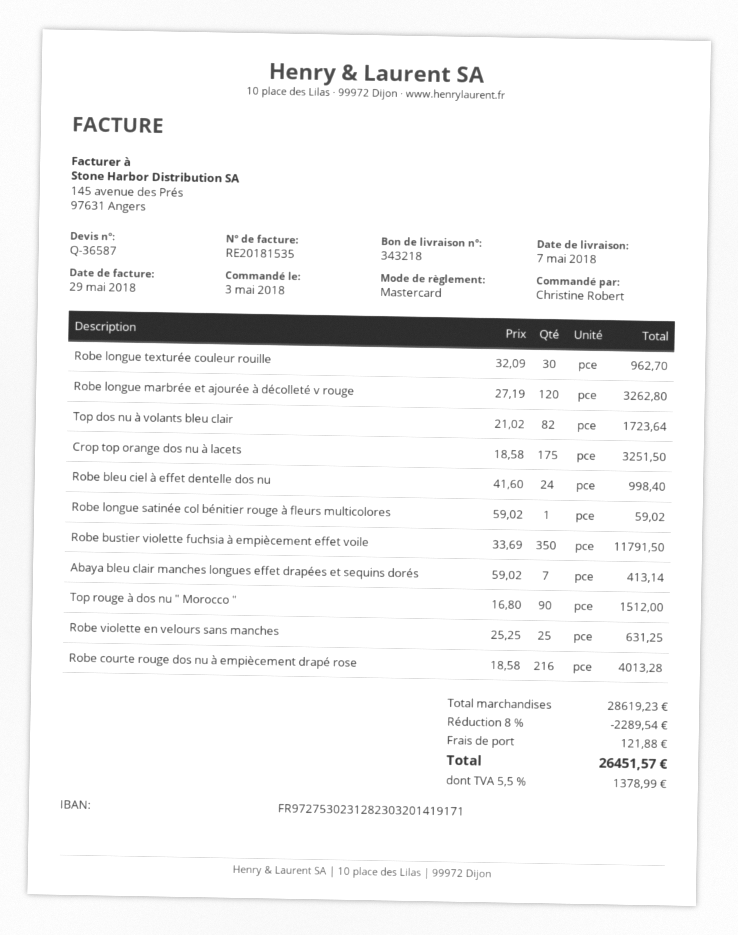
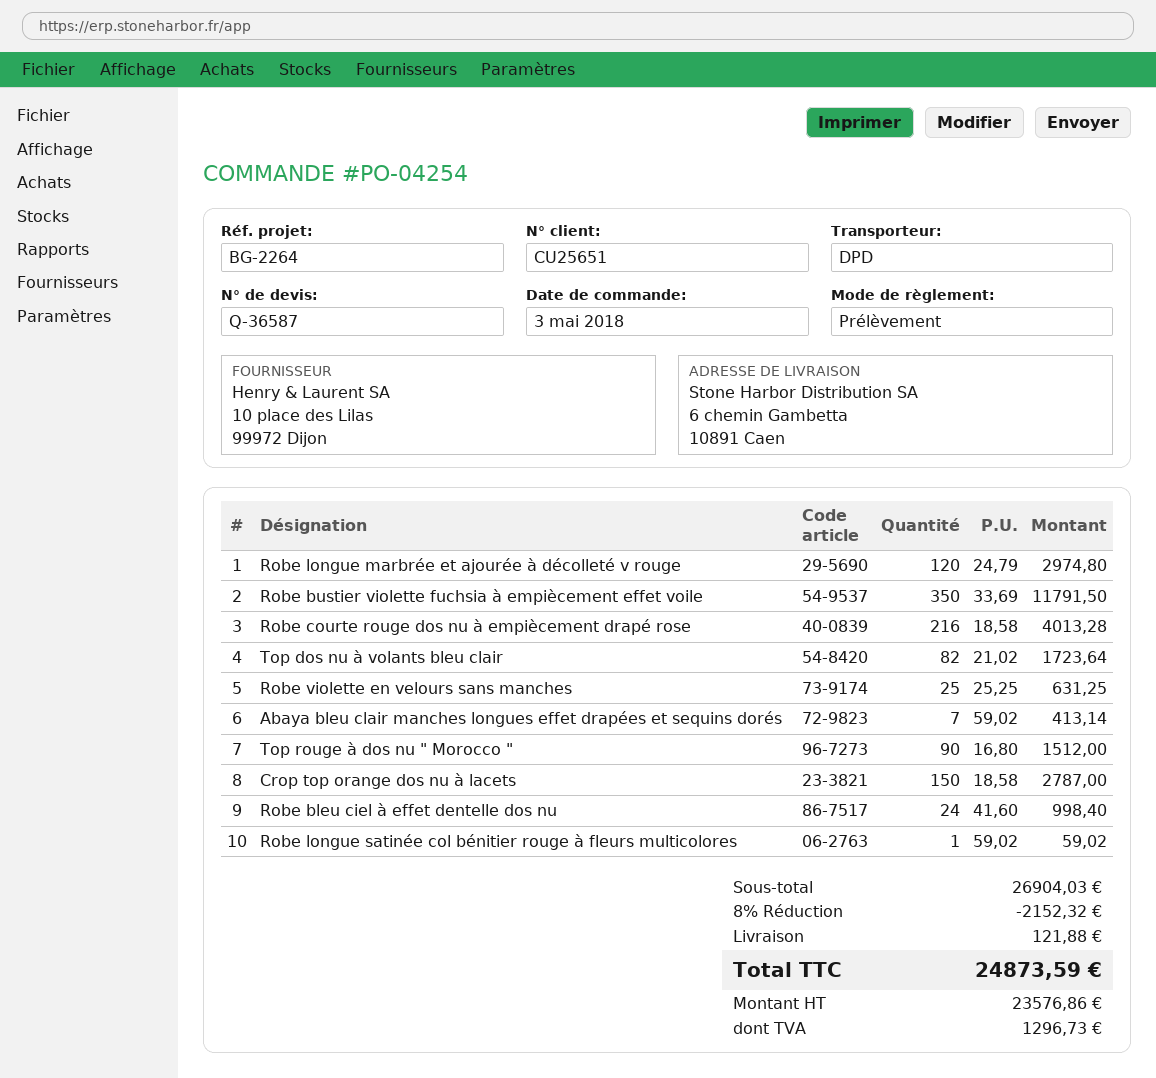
payment method: Mastercard -> direct debit
Robe longue texturée couleur rouille: 30 x 32.09 = 962.70 -> none
Robe longue marbrée et ajourée à décolleté v rouge: 120 x 27.19 = 3262.80 -> 120 x 24.79 = 2974.80
Crop top orange dos nu à lacets: 175 x 18.58 = 3251.50 -> 150 x 18.58 = 2787.00
subtotal: 28619.23 -> 26904.03
discount: 8% = 2289.54 -> 8% = 2152.32
tax: 1378.99 -> 1296.73
total: 26451.57 -> 24873.59

